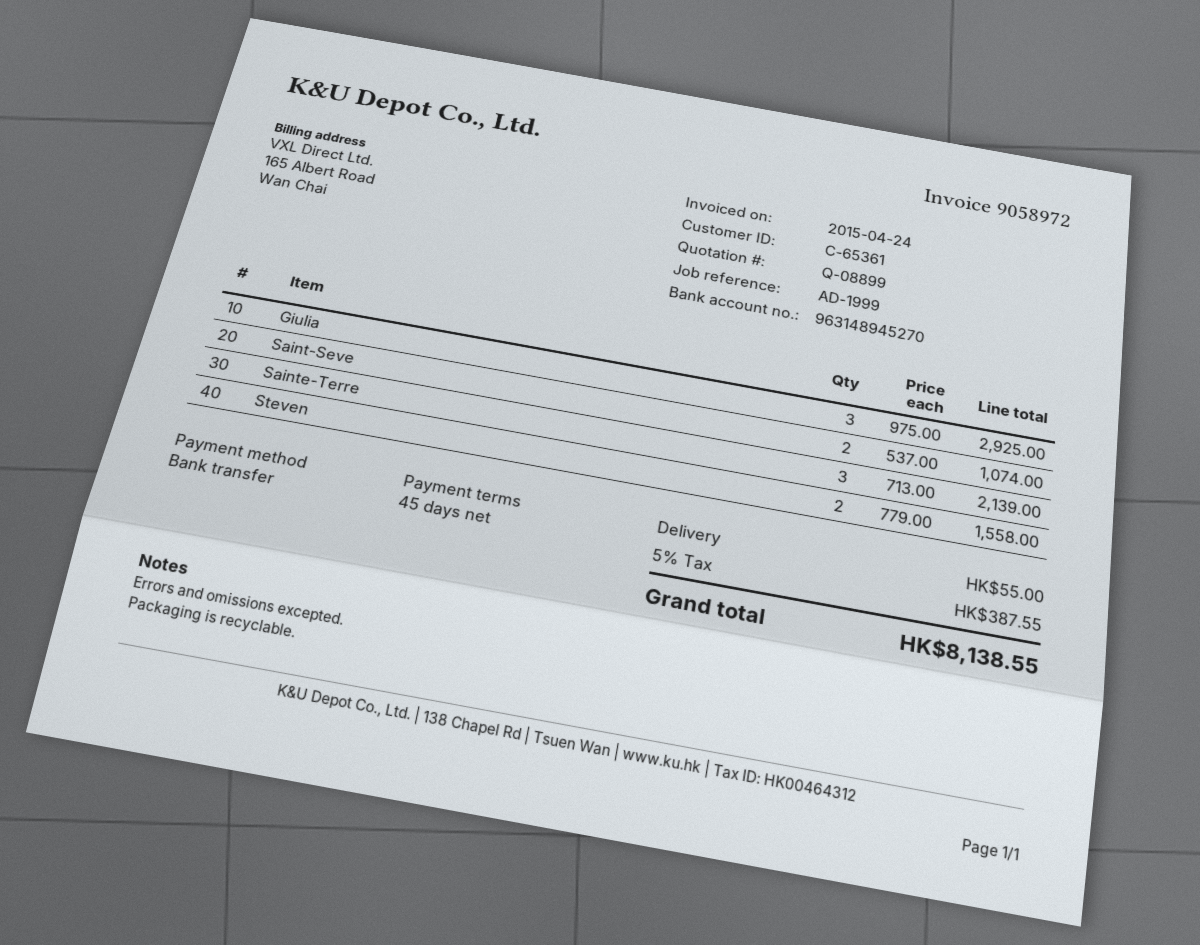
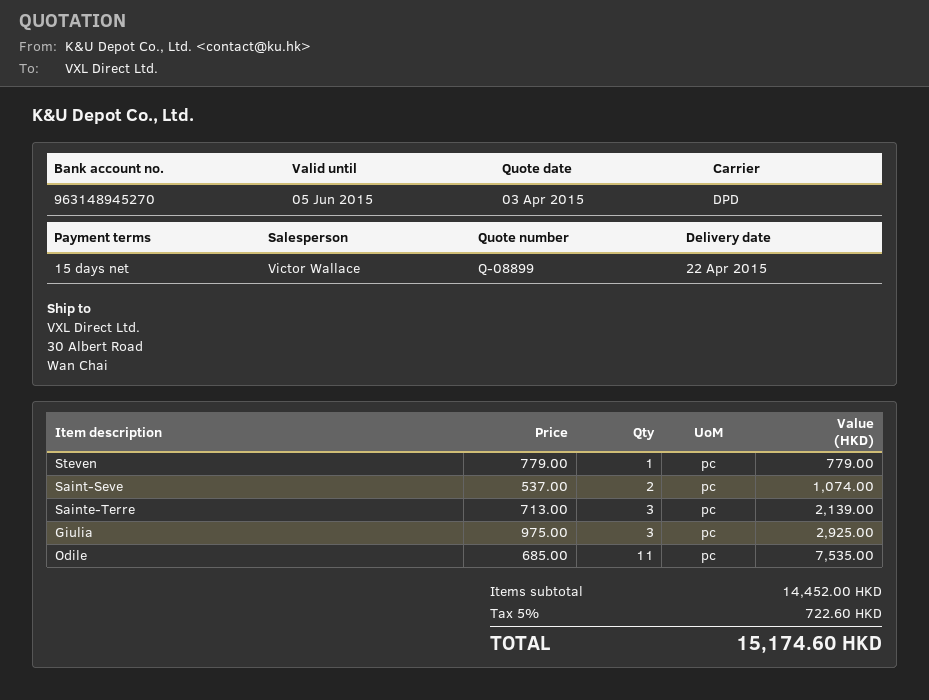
payment terms: 45 days -> 15 days
Steven: 2 x 779.00 = 1558.00 -> 1 x 779.00 = 779.00
Odile: none -> 11 x 685.00 = 7535.00
shipping: 55.00 -> none
tax: 5% = 387.55 -> 5% = 722.60
total: 8138.55 -> 15174.60

